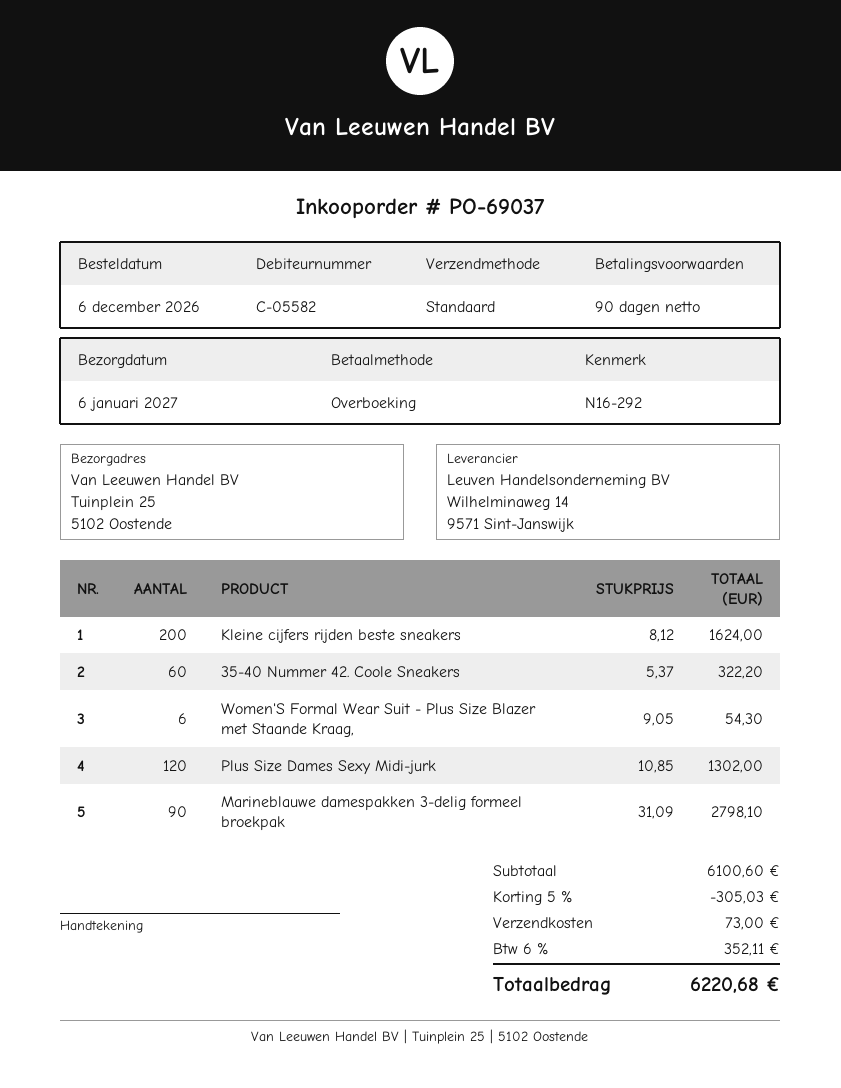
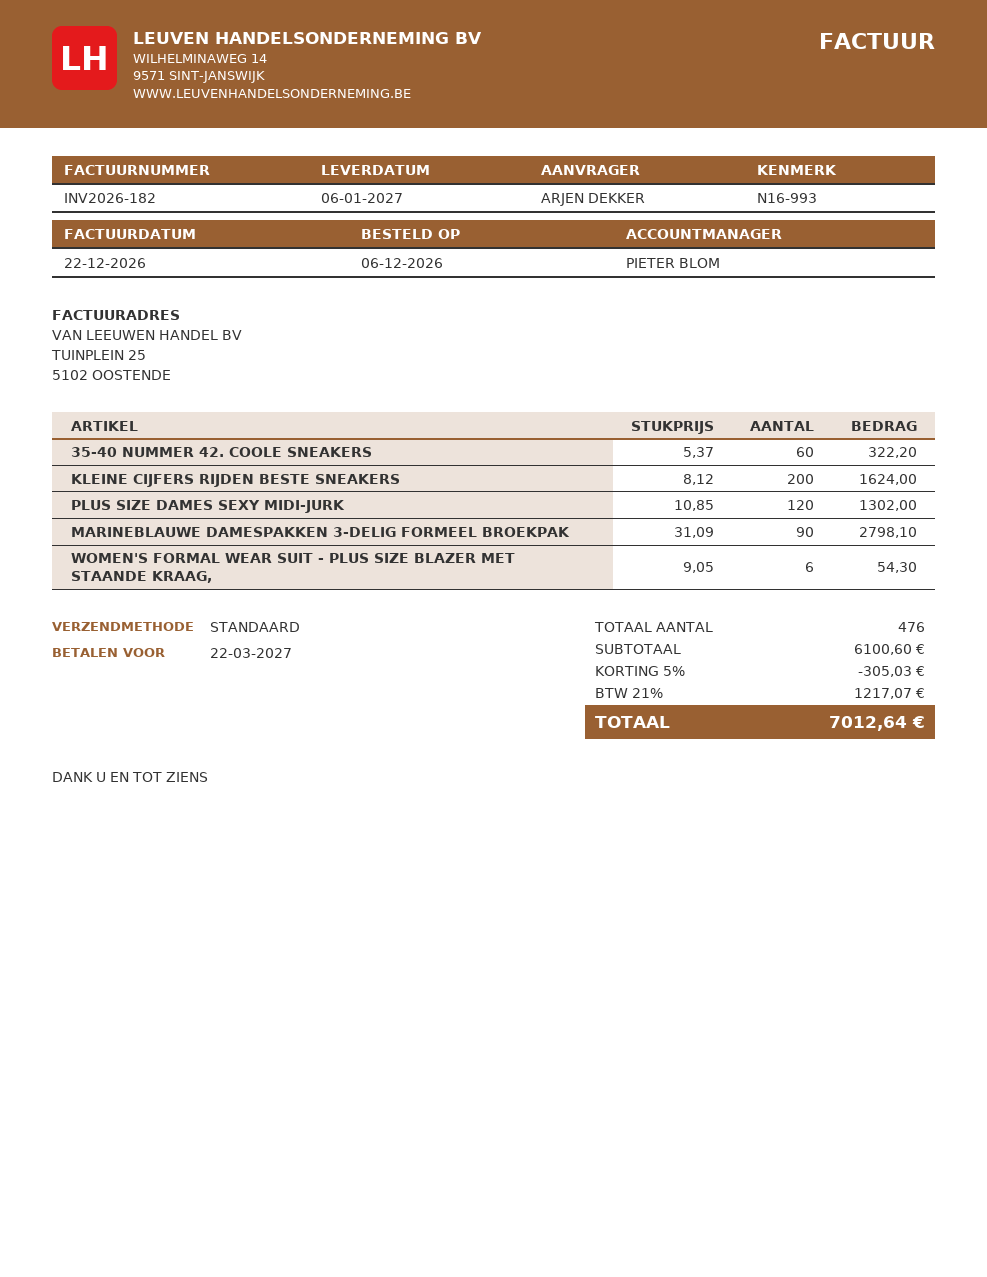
reference: N16-292 -> N16-993
shipping: 73.00 -> none
tax: 6% = 352.11 -> 21% = 1217.07
total: 6220.68 -> 7012.64

